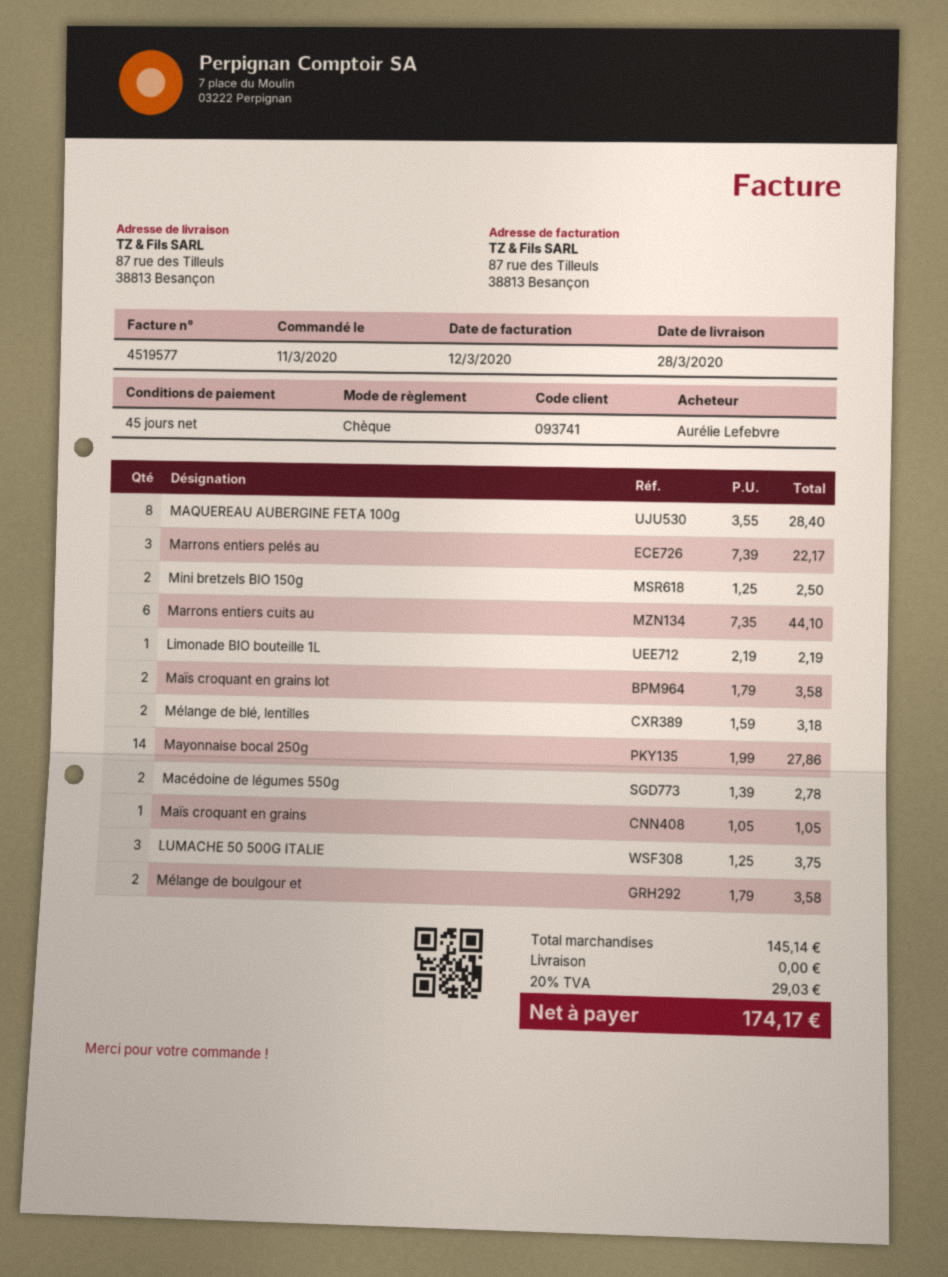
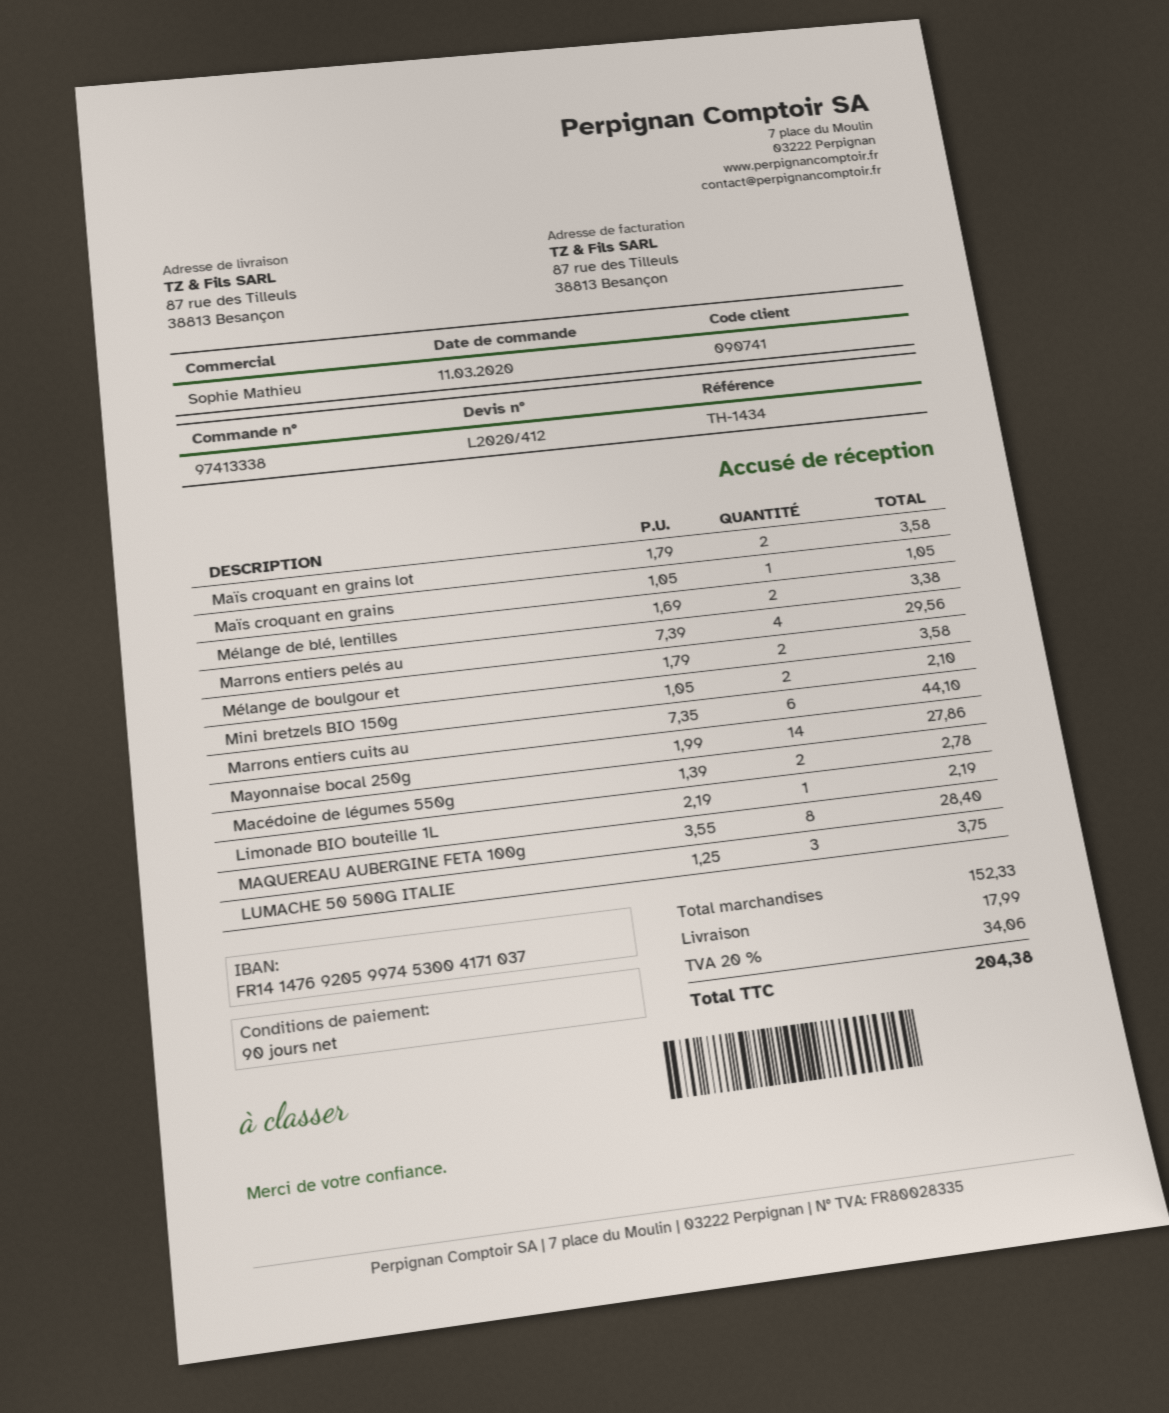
payment terms: 45 days -> 90 days
customer number: 093741 -> 090741
Marrons entiers pelés au: 3 x 7.39 = 22.17 -> 4 x 7.39 = 29.56
Mini bretzels BIO 150g: 2 x 1.25 = 2.50 -> 2 x 1.05 = 2.10
Mélange de blé, lentilles: 2 x 1.59 = 3.18 -> 2 x 1.69 = 3.38
subtotal: 145.14 -> 152.33
shipping: 0.00 -> 17.99
tax: 20% = 29.03 -> 20% = 34.06
total: 174.17 -> 204.38

